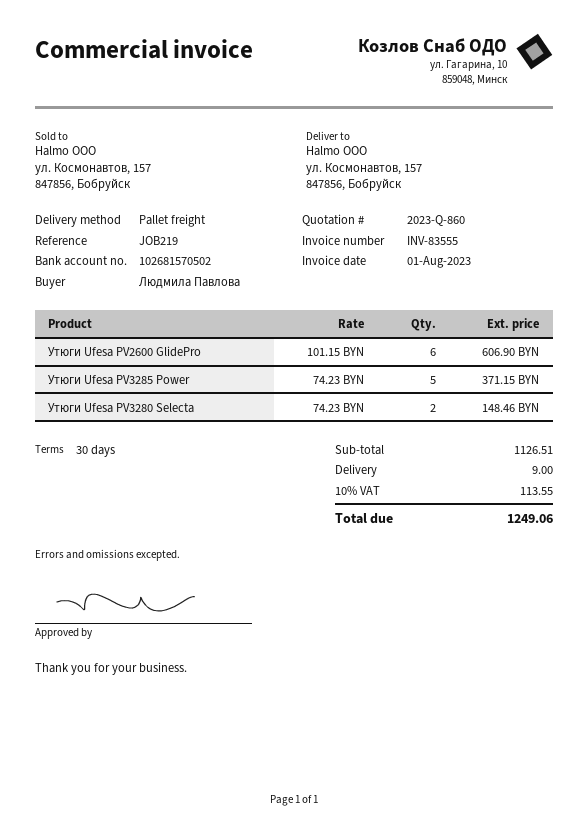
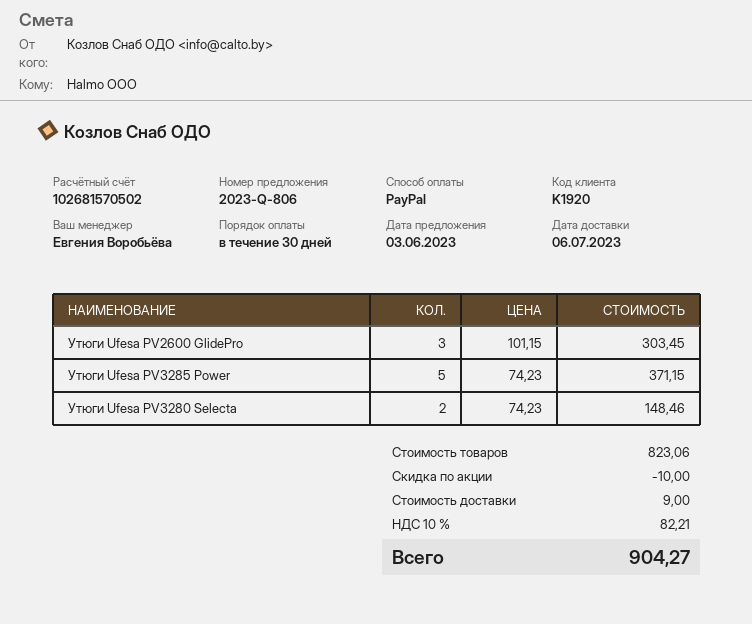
quote number: 2023-Q-860 -> 2023-Q-806
Утюги Ufesa PV2600 GlidePro: 6 x 101.15 = 606.90 -> 3 x 101.15 = 303.45
subtotal: 1126.51 -> 823.06
discount: none -> 10.00
tax: 10% = 113.55 -> 10% = 82.21
total: 1249.06 -> 904.27

